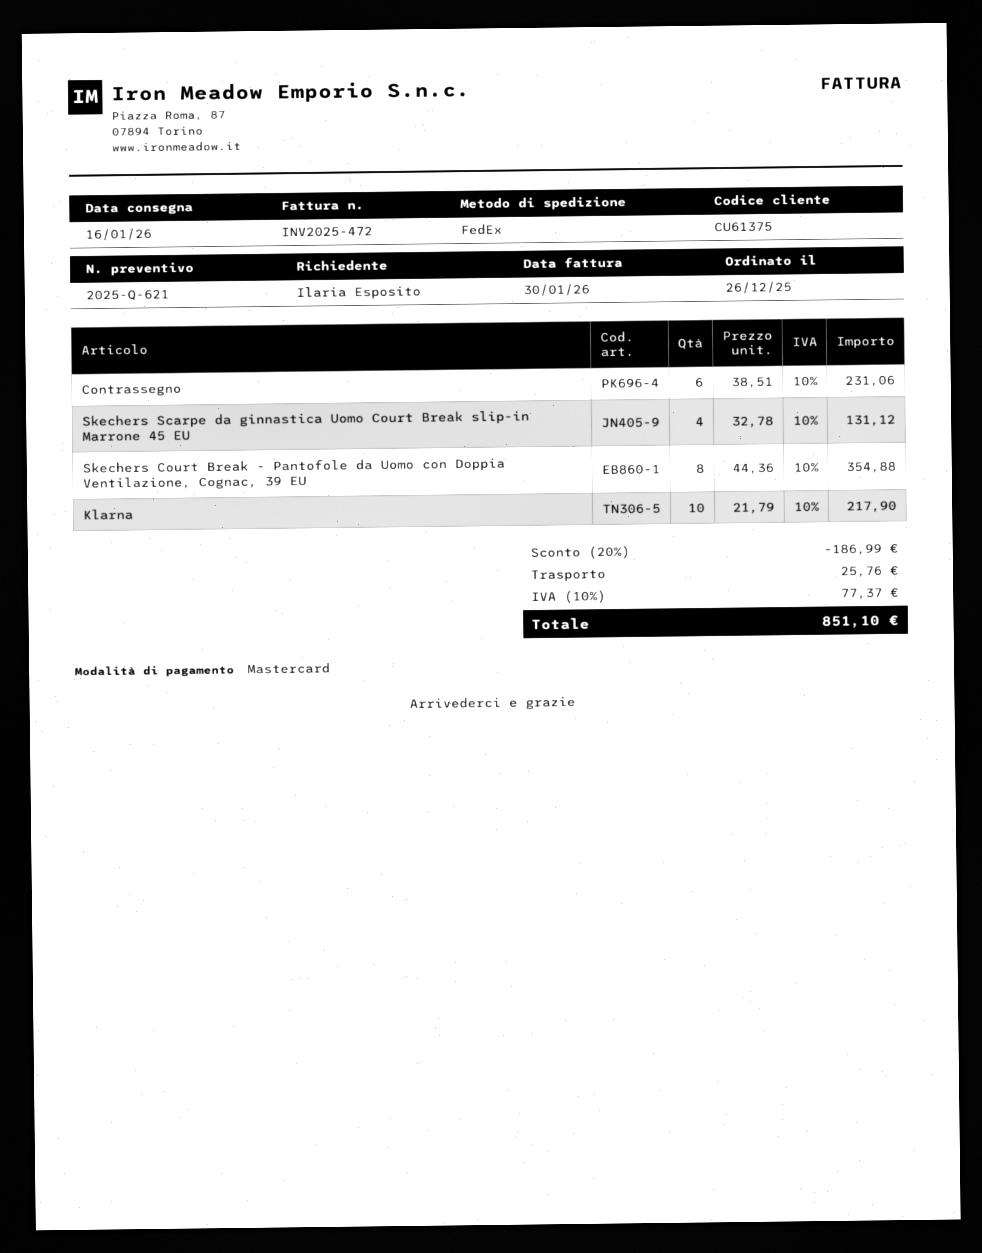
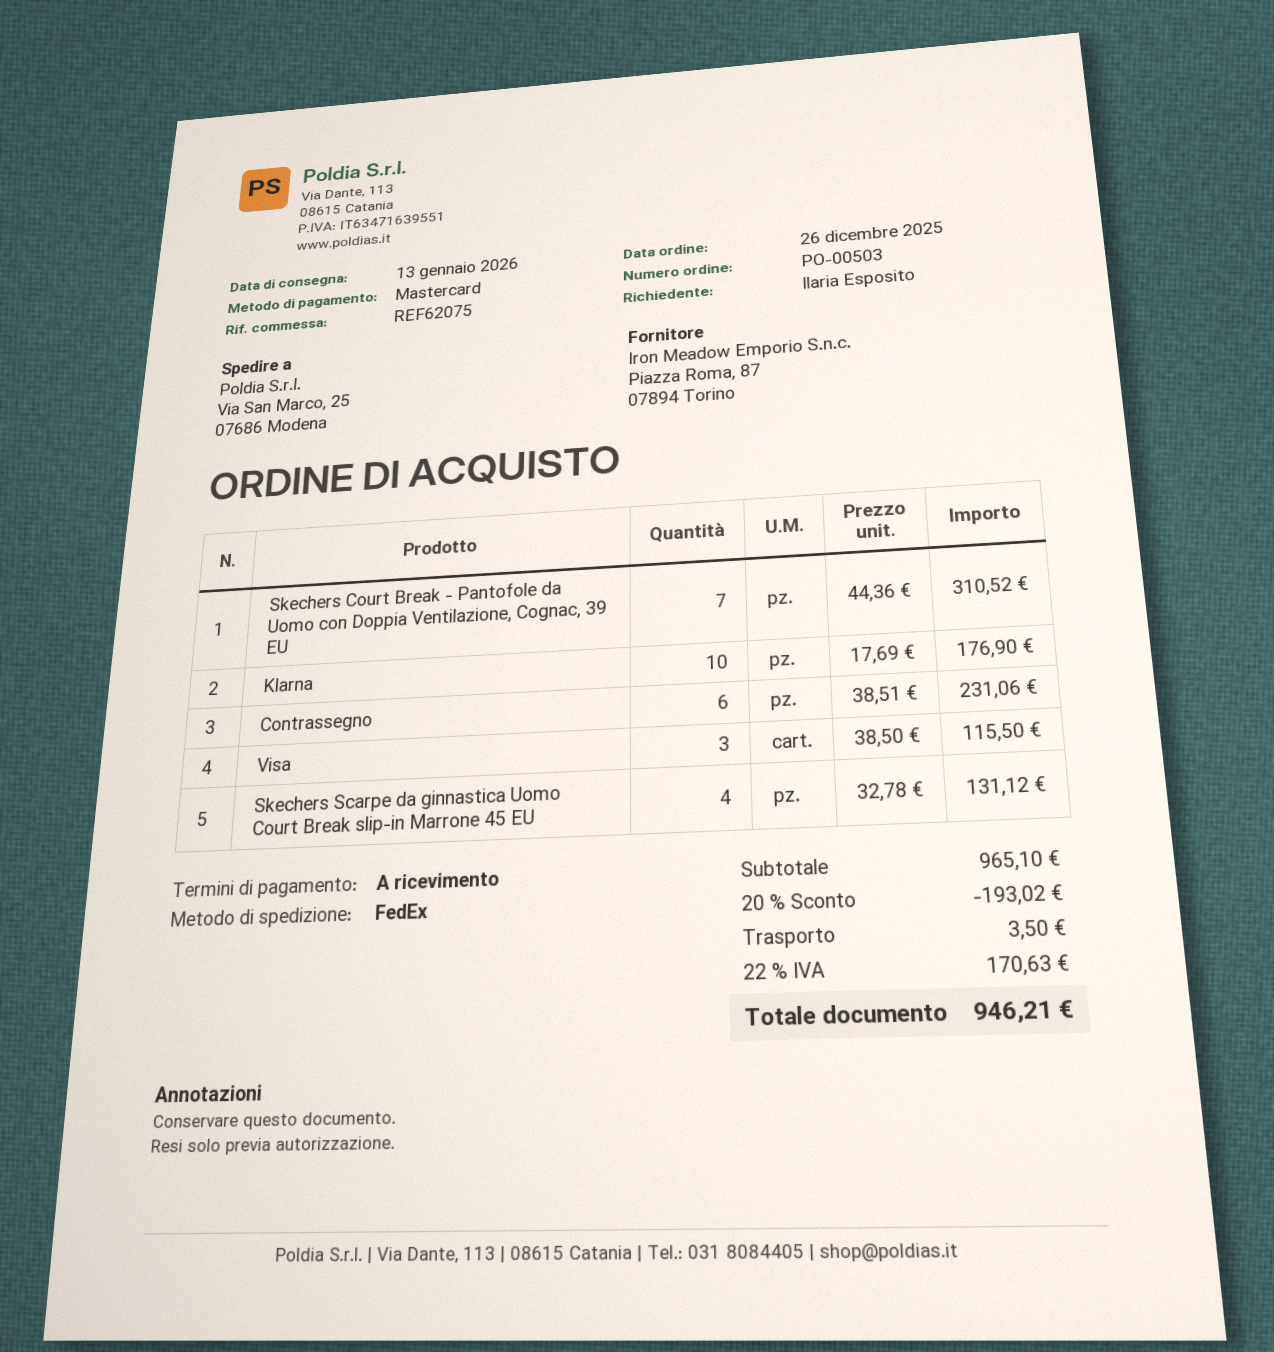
delivery date: 2026-01-16 -> 2026-01-13
Skechers Court Break - Pantofole da Uomo con Doppia Ventilazione, Cognac, 39 EU: 8 x 44.36 = 354.88 -> 7 x 44.36 = 310.52
Klarna: 10 x 21.79 = 217.90 -> 10 x 17.69 = 176.90
Visa: none -> 3 x 38.50 = 115.50
discount: 20% = 186.99 -> 20% = 193.02
shipping: 25.76 -> 3.50
tax: 10% = 77.37 -> 22% = 170.63
total: 851.10 -> 946.21

